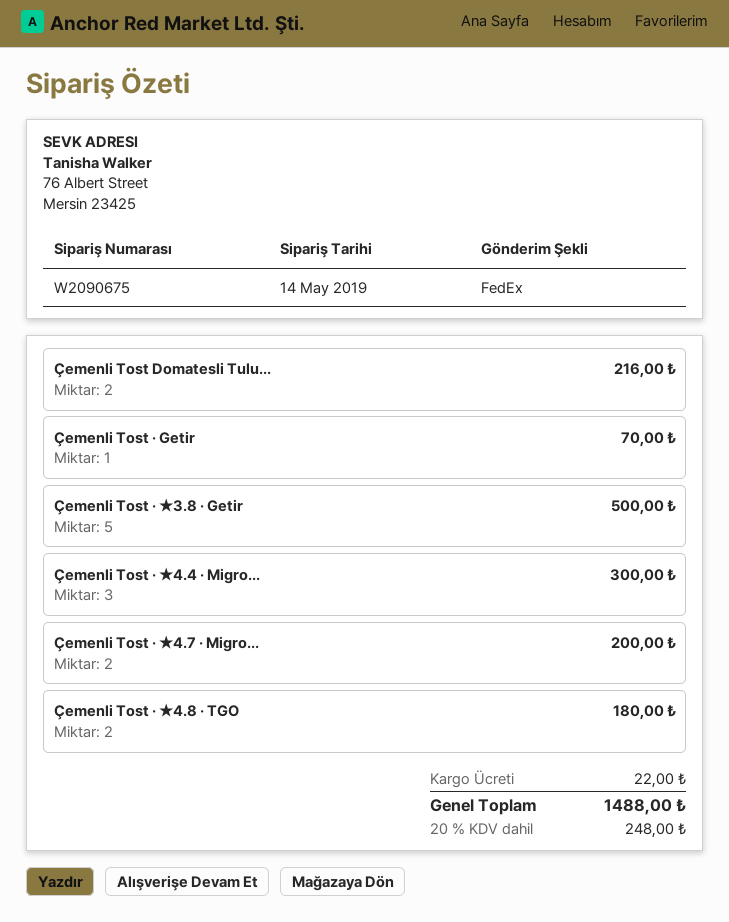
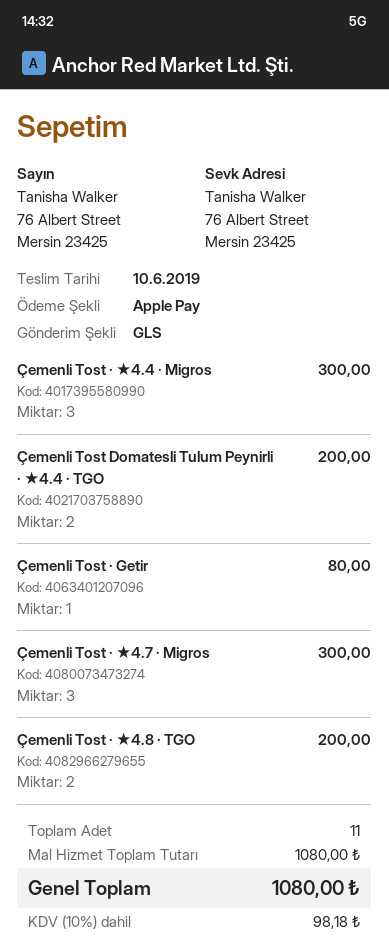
shipping method: FedEx -> GLS
Çemenli Tost Domatesli Tulu...: 2 for 216.00 -> 2 for 200.00
Çemenli Tost · Getir: 1 for 70.00 -> 1 for 80.00
Çemenli Tost · ★3.8 · Getir: 5 for 500.00 -> none
Çemenli Tost · ★4.7 · Migro...: 2 for 200.00 -> 3 for 300.00
Çemenli Tost · ★4.8 · TGO: 2 for 180.00 -> 2 for 200.00
shipping: 22.00 -> none
tax: 20% = 248.00 -> 10% = 98.18
total: 1488.00 -> 1080.00

